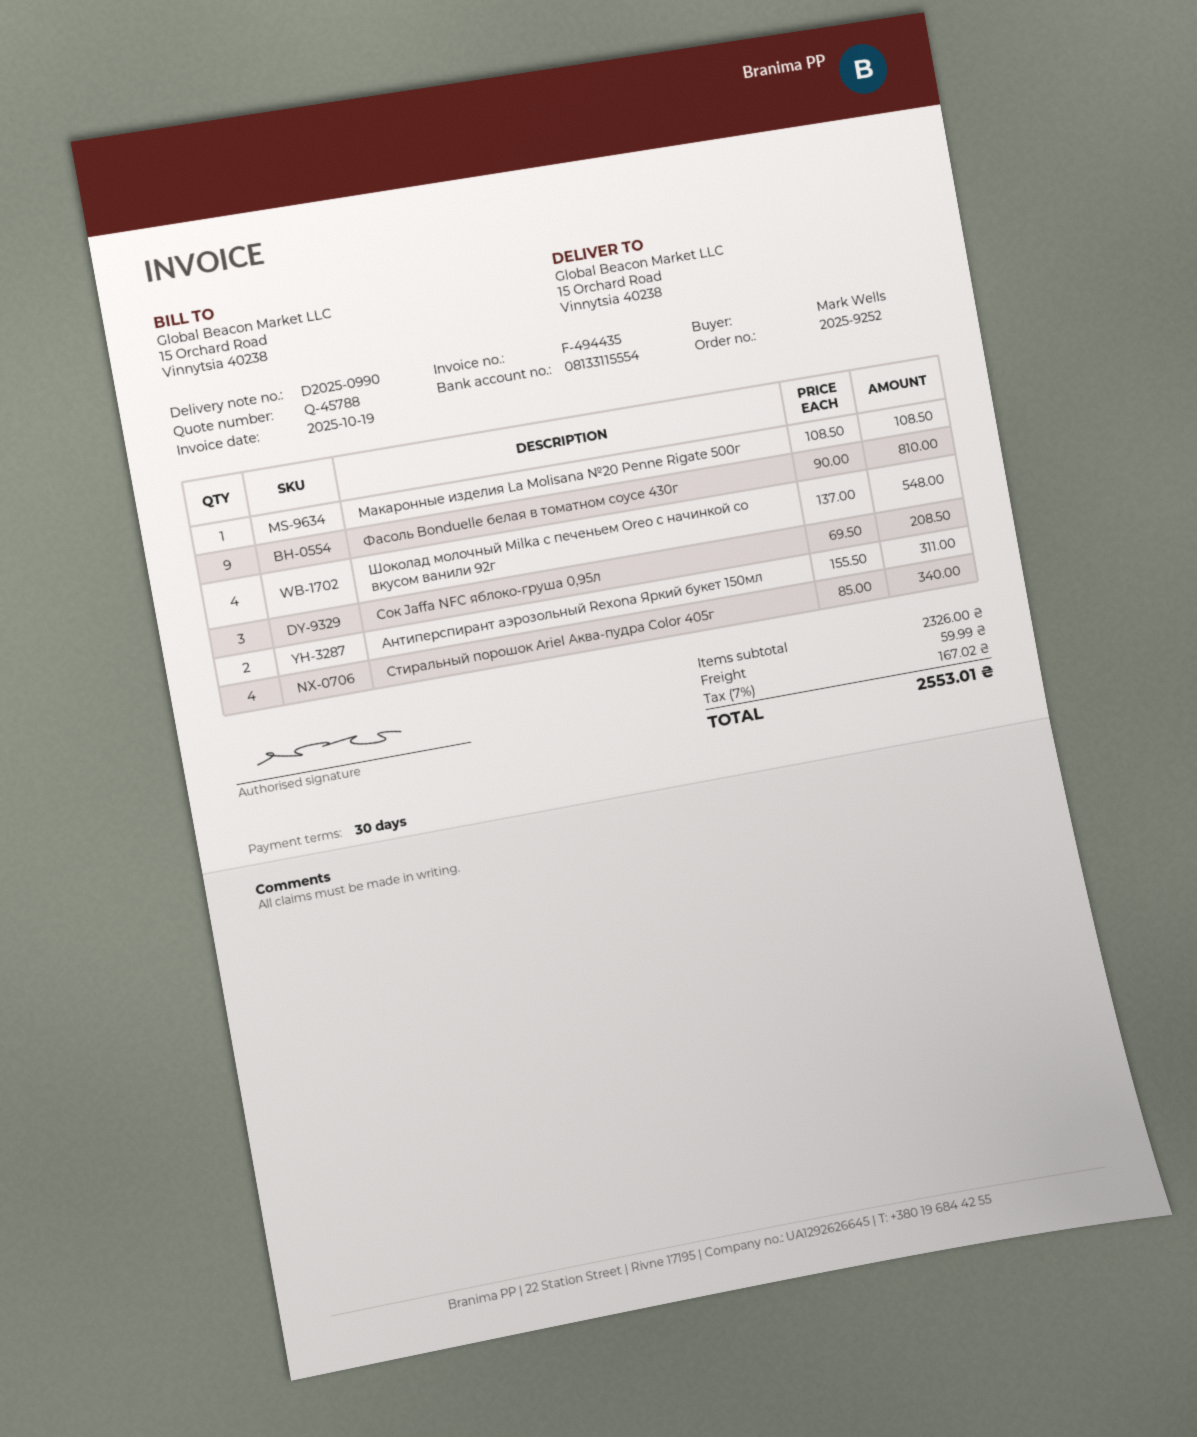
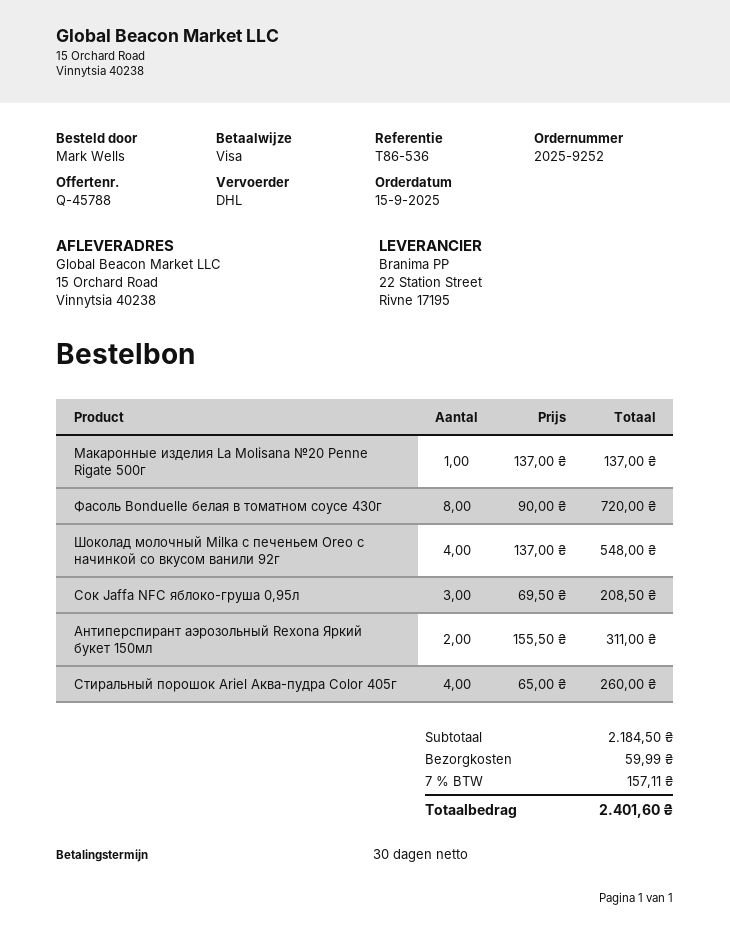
Макаронные изделия La Molisana №20 Penne Rigate 500г: 1 x 108.50 = 108.50 -> 1 x 137.00 = 137.00
Фасоль Bonduelle белая в томатном соусе 430г: 9 x 90.00 = 810.00 -> 8 x 90.00 = 720.00
Стиральный порошок Ariel Аква-пудра Color 405г: 4 x 85.00 = 340.00 -> 4 x 65.00 = 260.00
subtotal: 2326.00 -> 2184.50
tax: 7% = 167.02 -> 7% = 157.11
total: 2553.01 -> 2401.60

